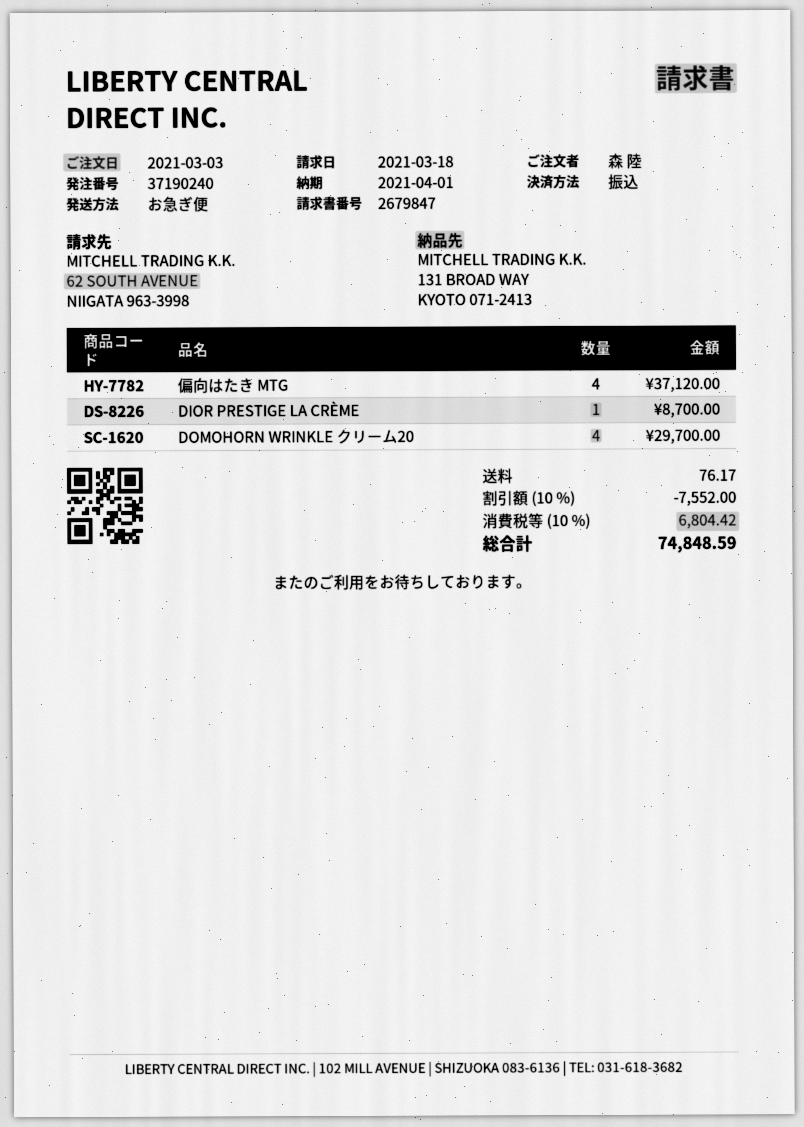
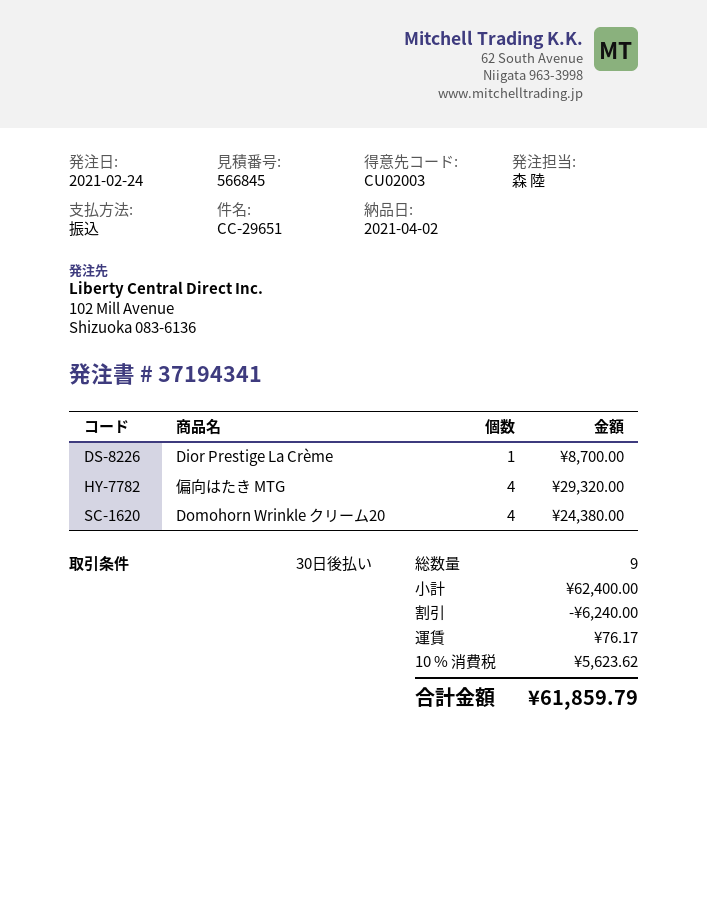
order number: 37190240 -> 37194341
order date: 2021-03-03 -> 2021-02-24
delivery date: 2021-04-01 -> 2021-04-02
偏向はたき MTG: 4 for 37120.00 -> 4 for 29320.00
DOMOHORN WRINKLE クリーム20: 4 for 29700.00 -> 4 for 24380.00
discount: 7552.00 -> 6240.00
tax: 10% = 6804.42 -> 10% = 5623.62
total: 74848.59 -> 61859.79

